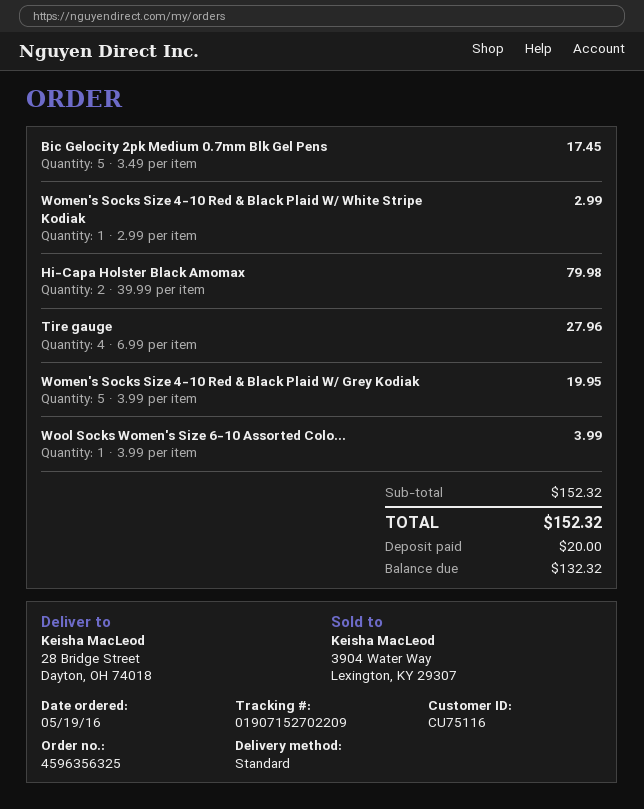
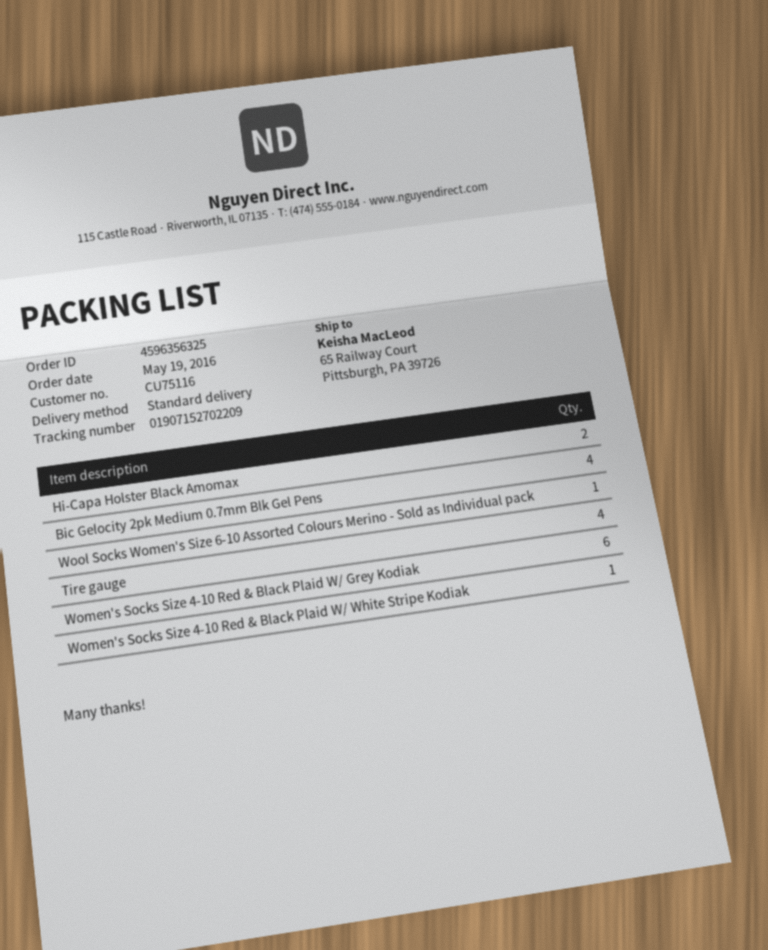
ship to: 28 Bridge Street, Dayton, OH 74018 -> 65 Railway Court, Pittsburgh, PA 39726
Bic Gelocity 2pk Medium 0.7mm Blk Gel Pens: 5 -> 4
Women's Socks Size 4-10 Red & Black Plaid W/ Grey Kodiak: 5 -> 6

